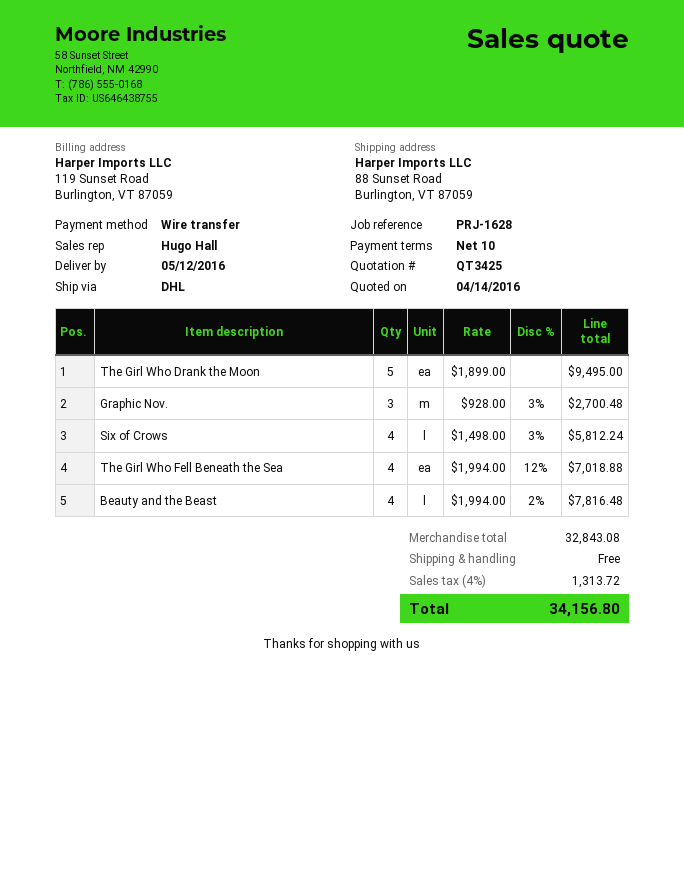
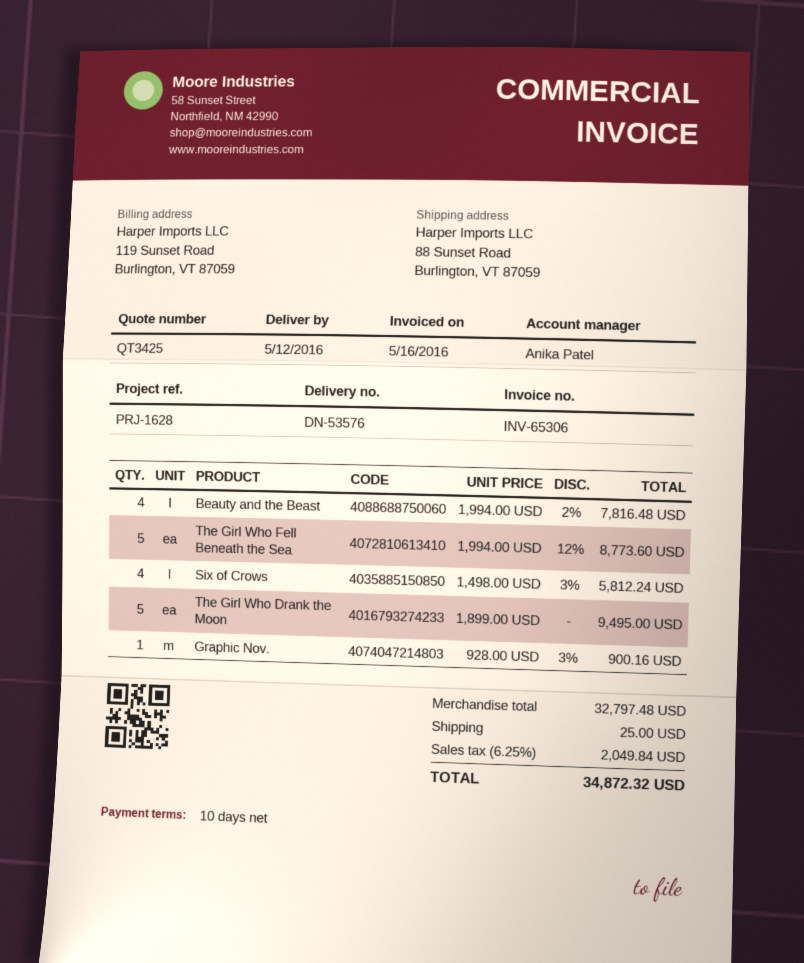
sales rep: Hugo Hall -> Anika Patel
Graphic Nov.: 3 x 928.00 - 3% = 2700.48 -> 1 x 928.00 - 3% = 900.16
The Girl Who Fell Beneath the Sea: 4 x 1994.00 - 12% = 7018.88 -> 5 x 1994.00 - 12% = 8773.60
subtotal: 32843.08 -> 32797.48
shipping: 0.00 -> 25.00
tax: 4% = 1313.72 -> 6.25% = 2049.84
total: 34156.80 -> 34872.32

